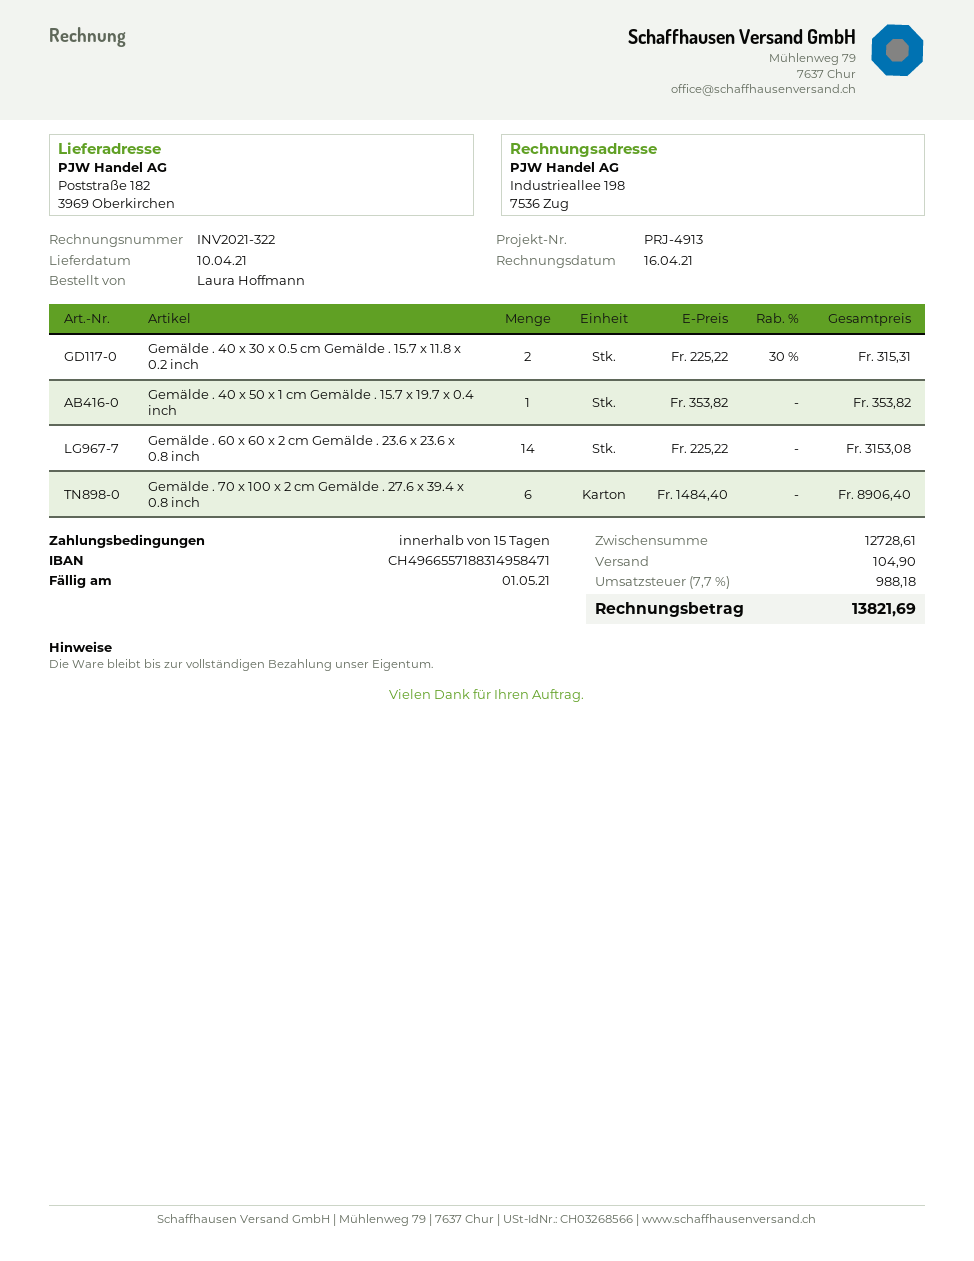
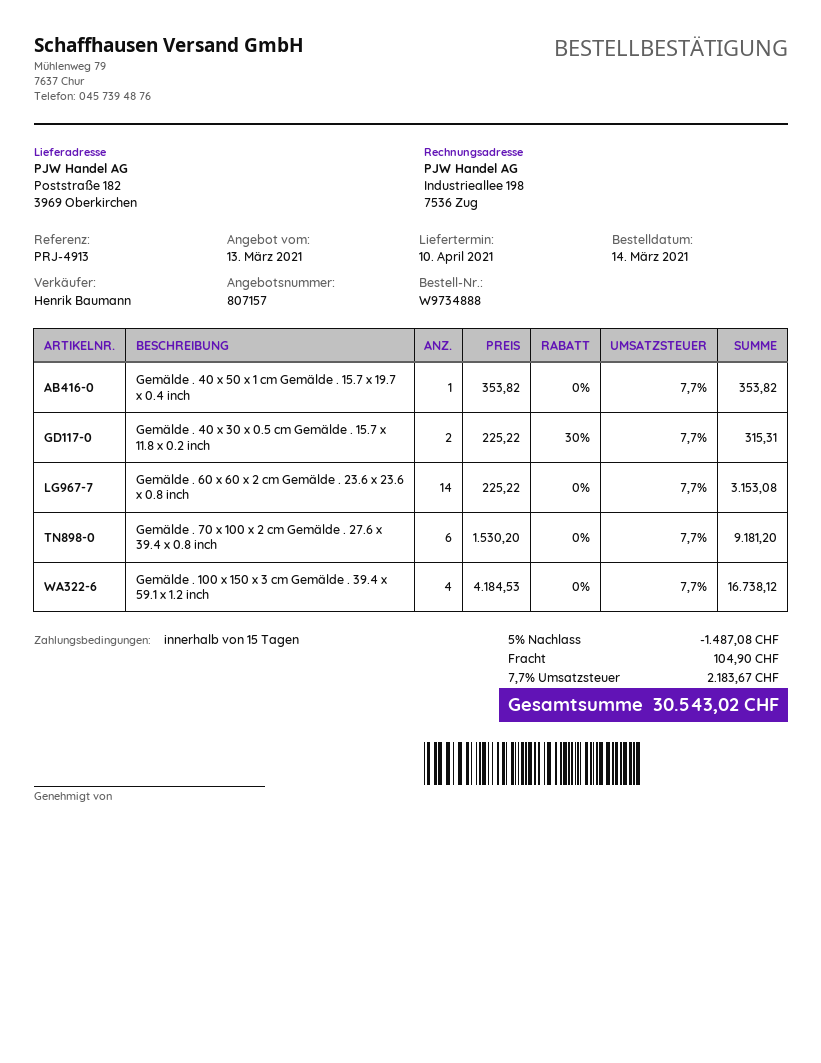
Gemälde . 70 x 100 x 2 cm Gemälde . 27.6 x 39.4 x 0.8 inch: 6 x 1484.40 = 8906.40 -> 6 x 1530.20 = 9181.20
Gemälde . 100 x 150 x 3 cm Gemälde . 39.4 x 59.1 x 1.2 inch: none -> 4 x 4184.53 = 16738.12
discount: none -> 5% = 1487.08
tax: 7.7% = 988.18 -> 7.7% = 2183.67
total: 13821.69 -> 30543.02

